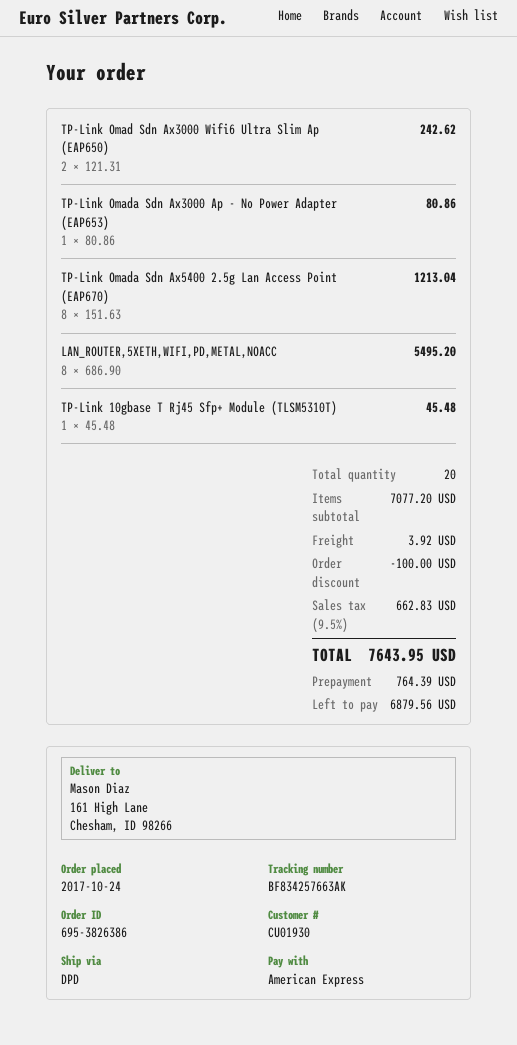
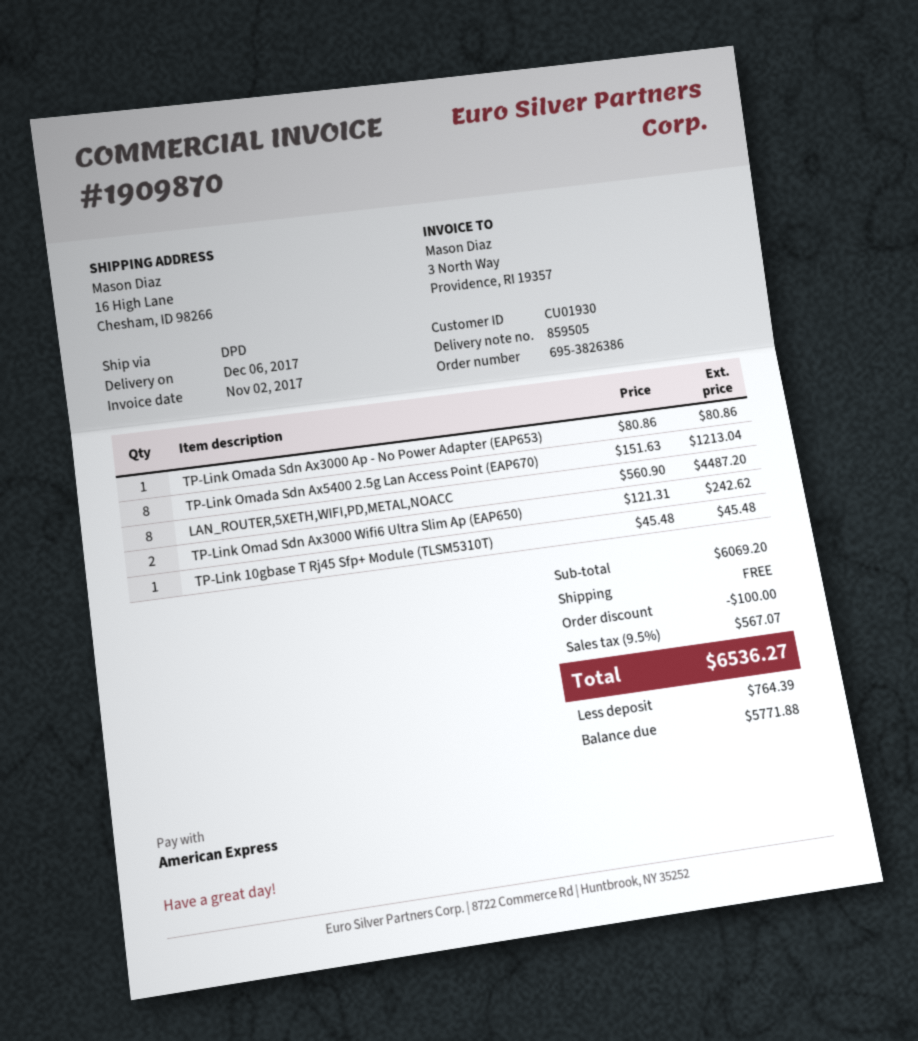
ship to: 161 High Lane, Chesham, ID 98266 -> 16 High Lane, Chesham, ID 98266
LAN_ROUTER,5XETH,WIFI,PD,METAL,NOACC: 8 x 686.90 = 5495.20 -> 8 x 560.90 = 4487.20
subtotal: 7077.20 -> 6069.20
shipping: 3.92 -> 0.00
tax: 9.5% = 662.83 -> 9.5% = 567.07
total: 7643.95 -> 6536.27
balance: 6879.56 -> 5771.88

